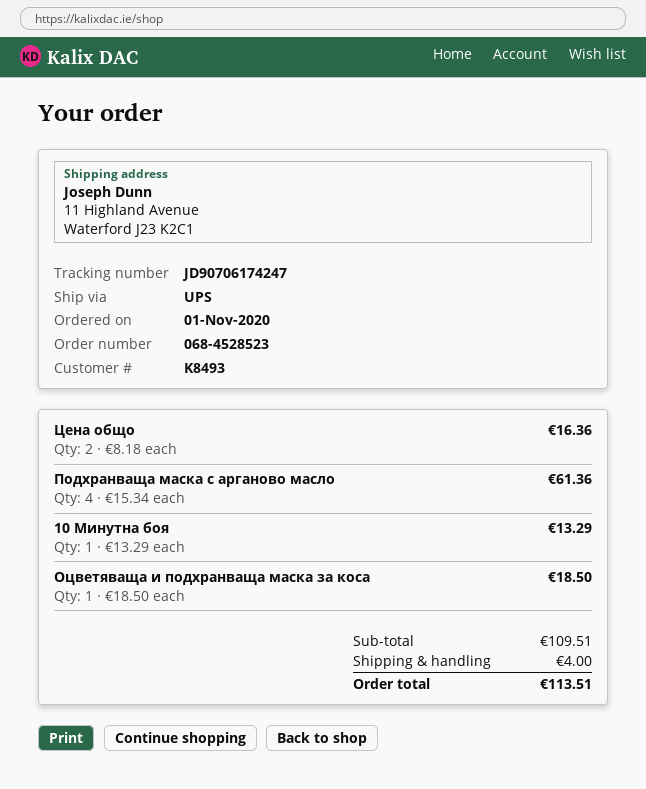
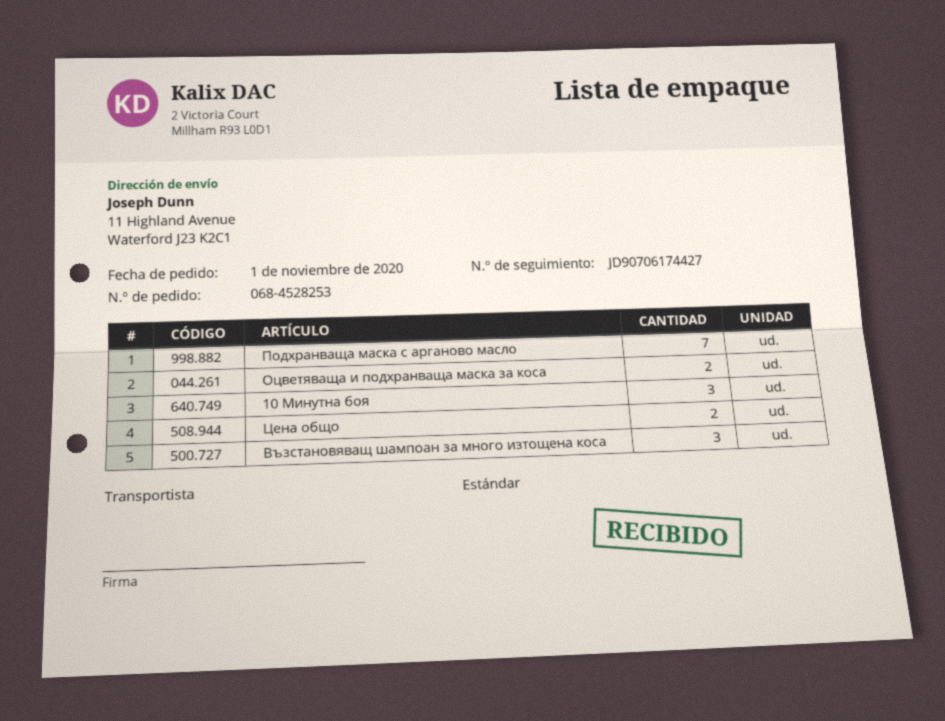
order number: 068-4528523 -> 068-4528253
shipping method: UPS -> standard
tracking number: JD90706174247 -> JD90706174427
Подхранваща маска с арганово масло: 4 -> 7
10 Минутна боя: 1 -> 3
Оцветяваща и подхранваща маска за коса: 1 -> 2
Възстановяващ шампоан за много изтощена коса: none -> 3

